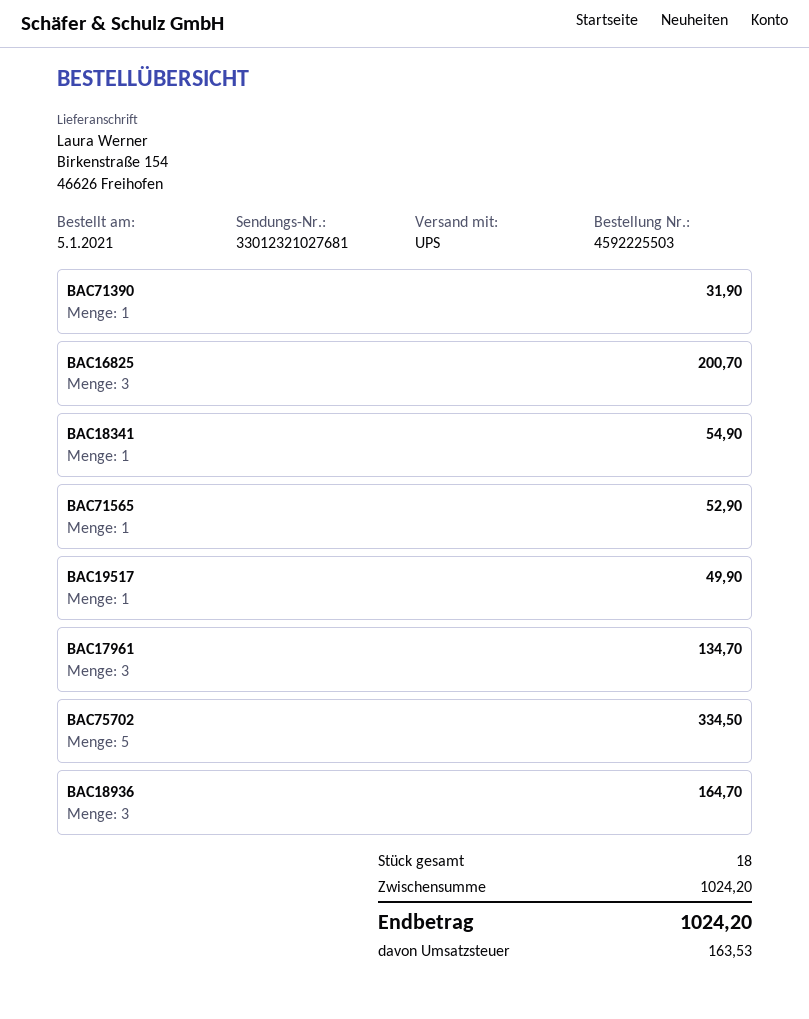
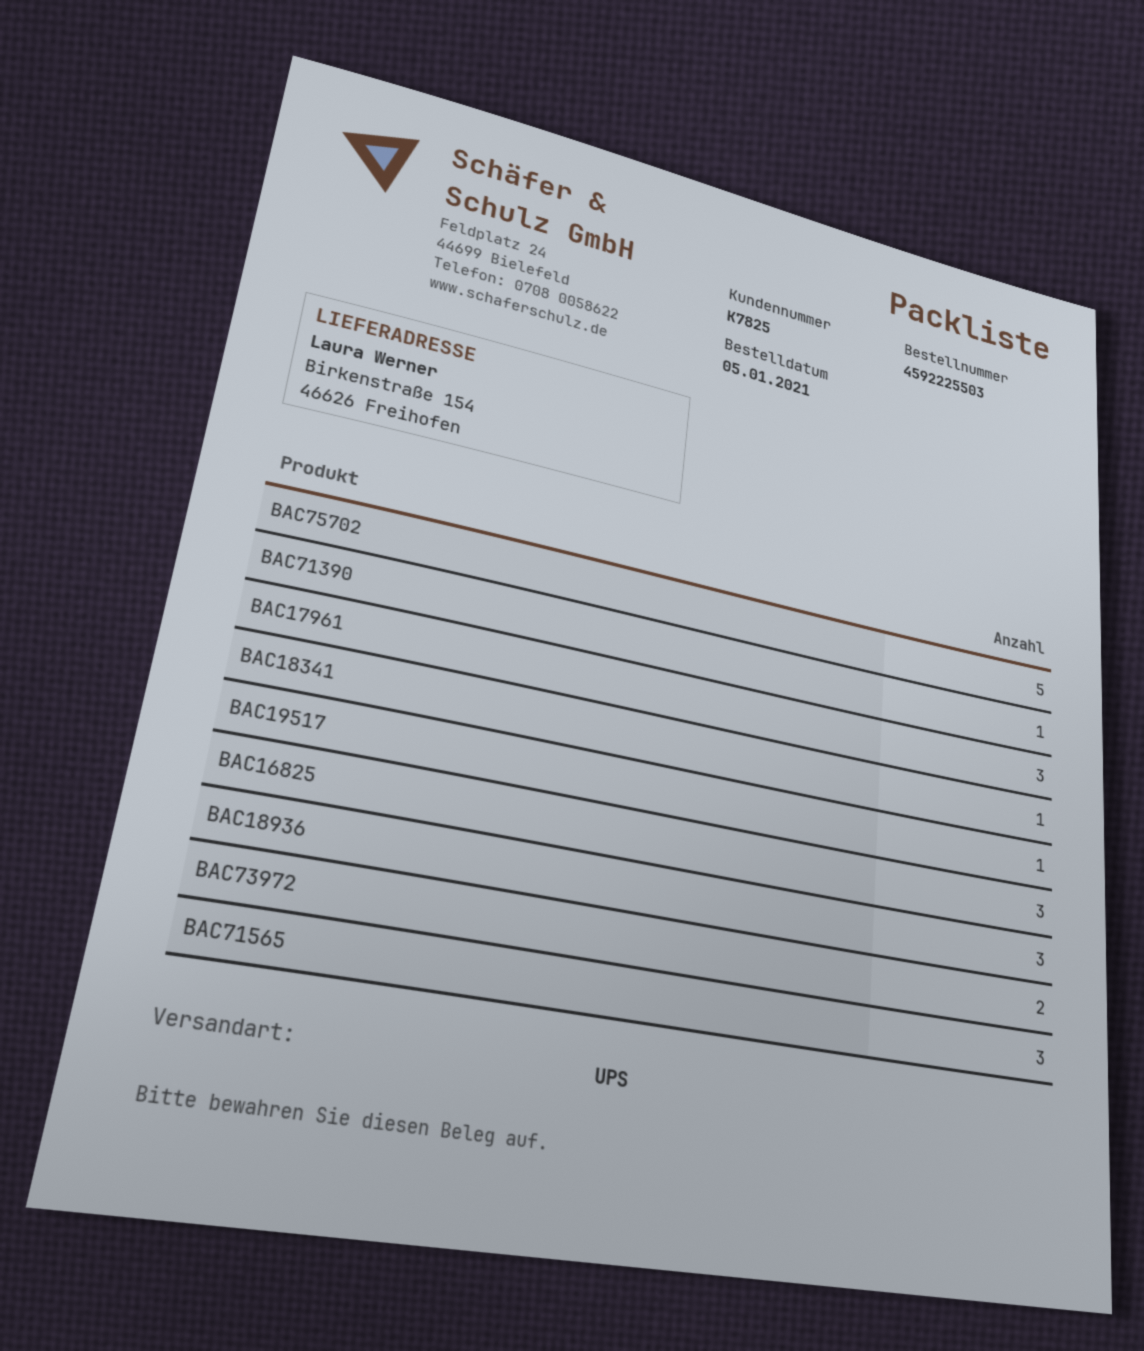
BAC71565: 1 -> 3
BAC73972: none -> 2

